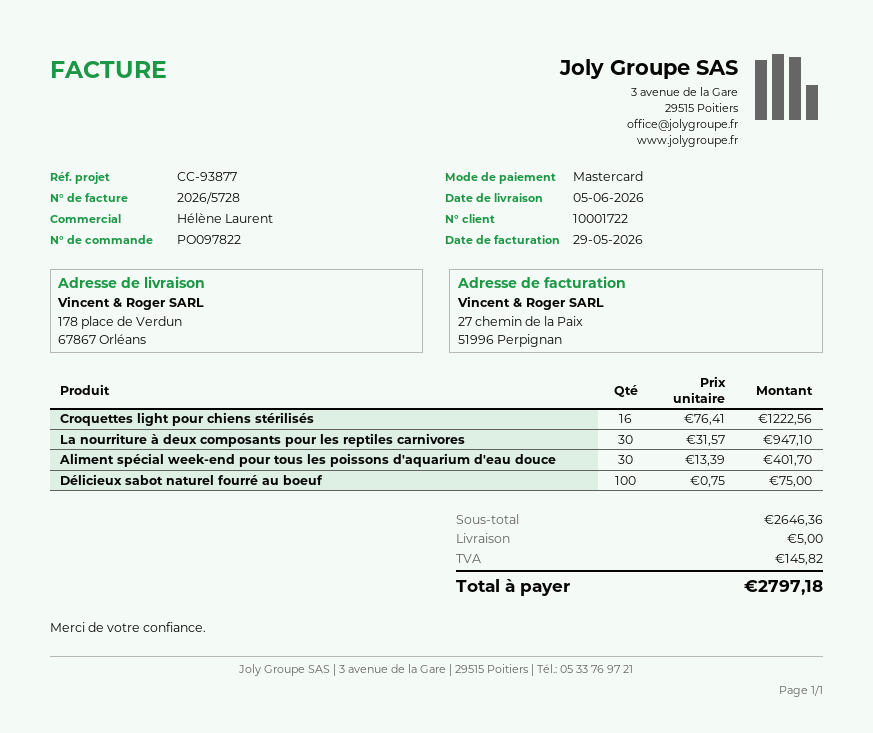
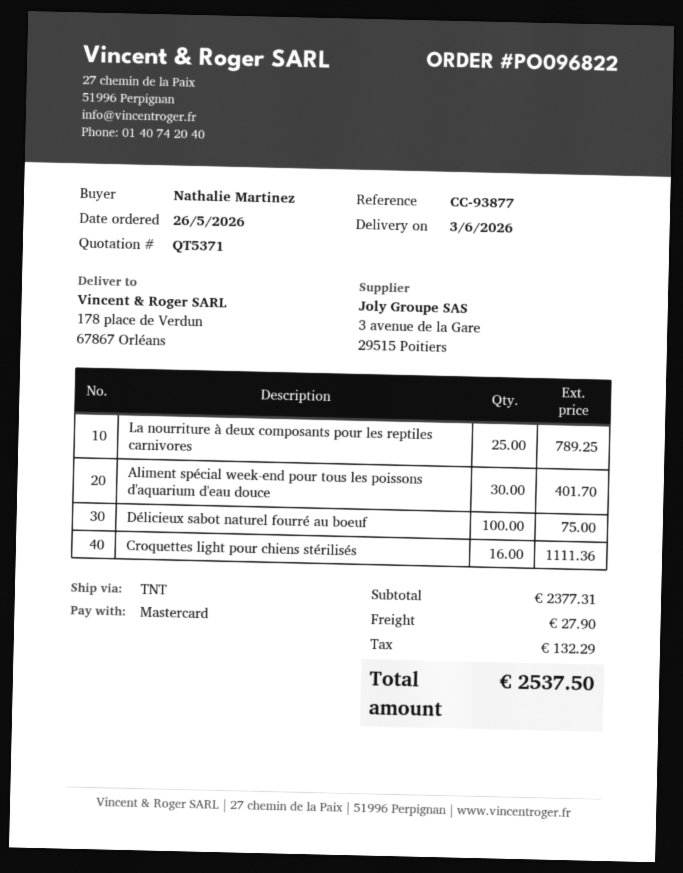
order number: PO097822 -> PO096822
delivery date: 2026-06-05 -> 2026-06-03
Croquettes light pour chiens stérilisés: 16 for 1222.56 -> 16 for 1111.36
La nourriture à deux composants pour les reptiles carnivores: 30 for 947.10 -> 25 for 789.25
subtotal: 2646.36 -> 2377.31
shipping: 5.00 -> 27.90
tax: 145.82 -> 132.29
total: 2797.18 -> 2537.50

